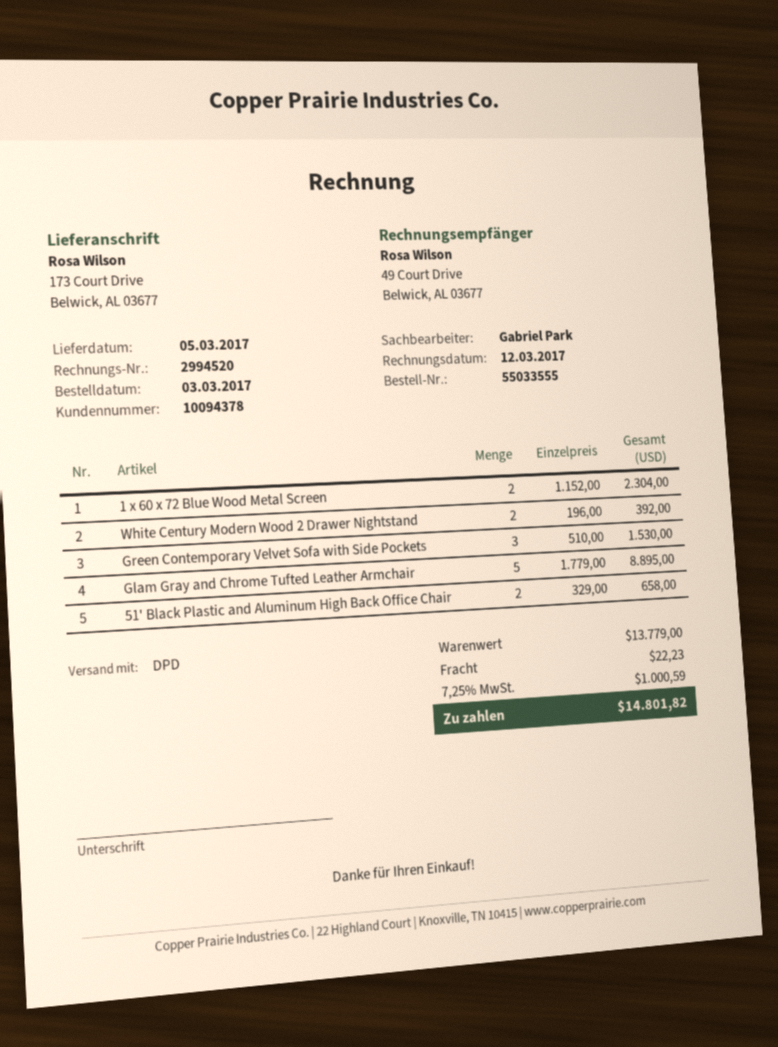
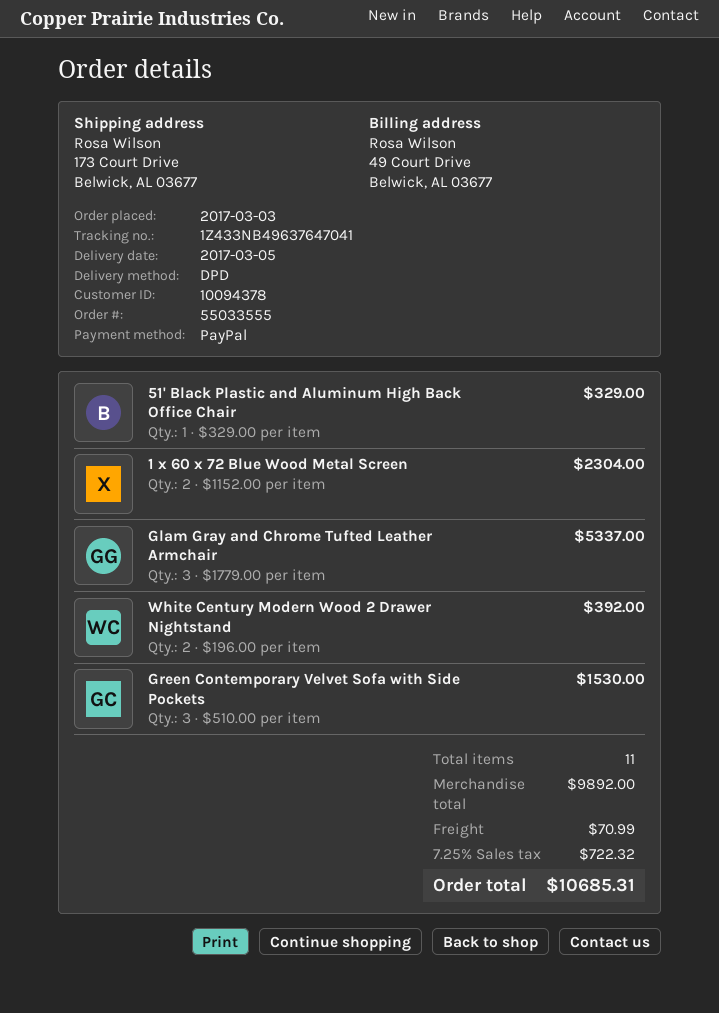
Glam Gray and Chrome Tufted Leather Armchair: 5 x 1779.00 = 8895.00 -> 3 x 1779.00 = 5337.00
51' Black Plastic and Aluminum High Back Office Chair: 2 x 329.00 = 658.00 -> 1 x 329.00 = 329.00
subtotal: 13779.00 -> 9892.00
shipping: 22.23 -> 70.99
tax: 7.25% = 1000.59 -> 7.25% = 722.32
total: 14801.82 -> 10685.31

